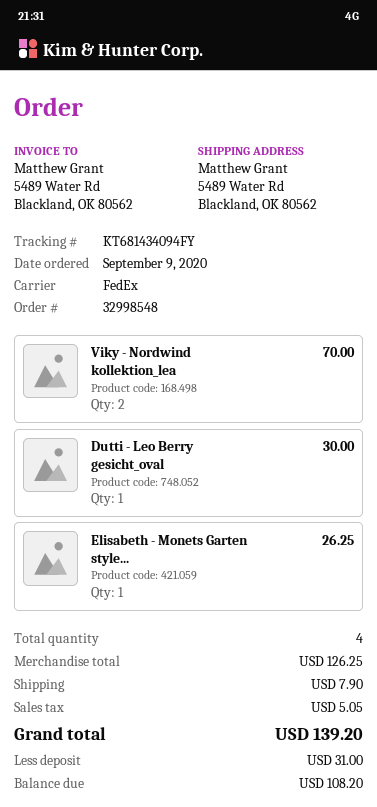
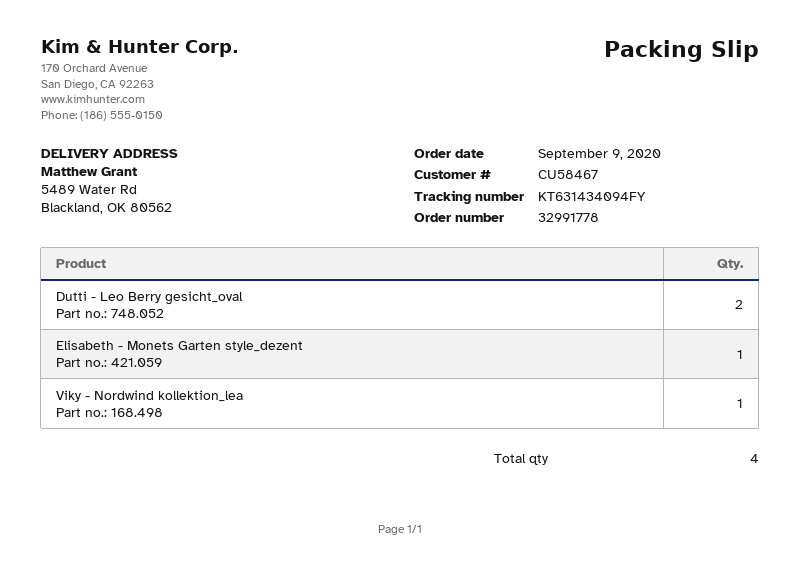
order number: 32998548 -> 32991778
tracking number: KT681434094FY -> KT631434094FY
Viky - Nordwind kollektion_lea: 2 -> 1
Dutti - Leo Berry gesicht_oval: 1 -> 2

